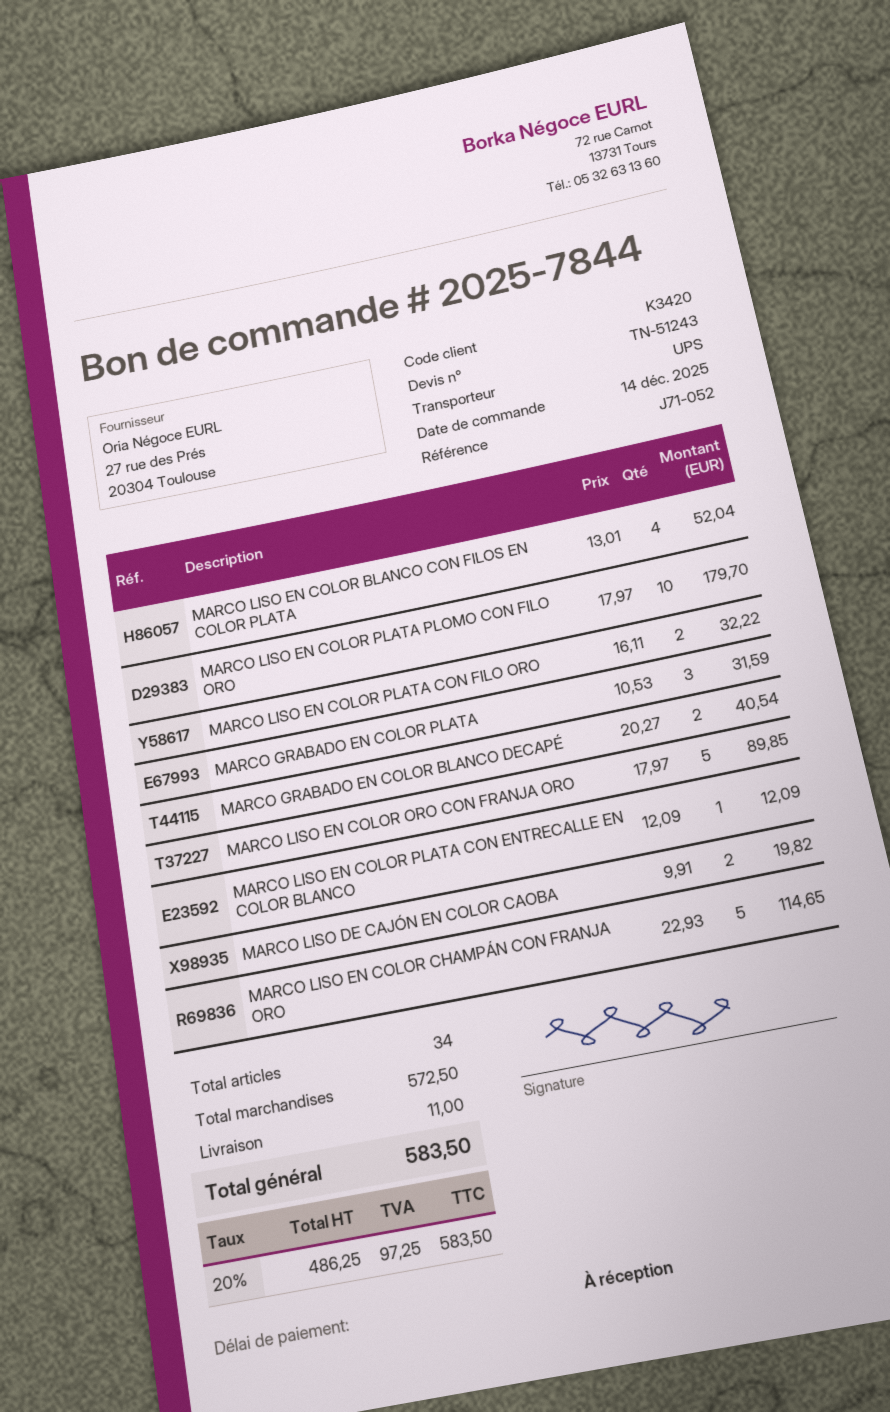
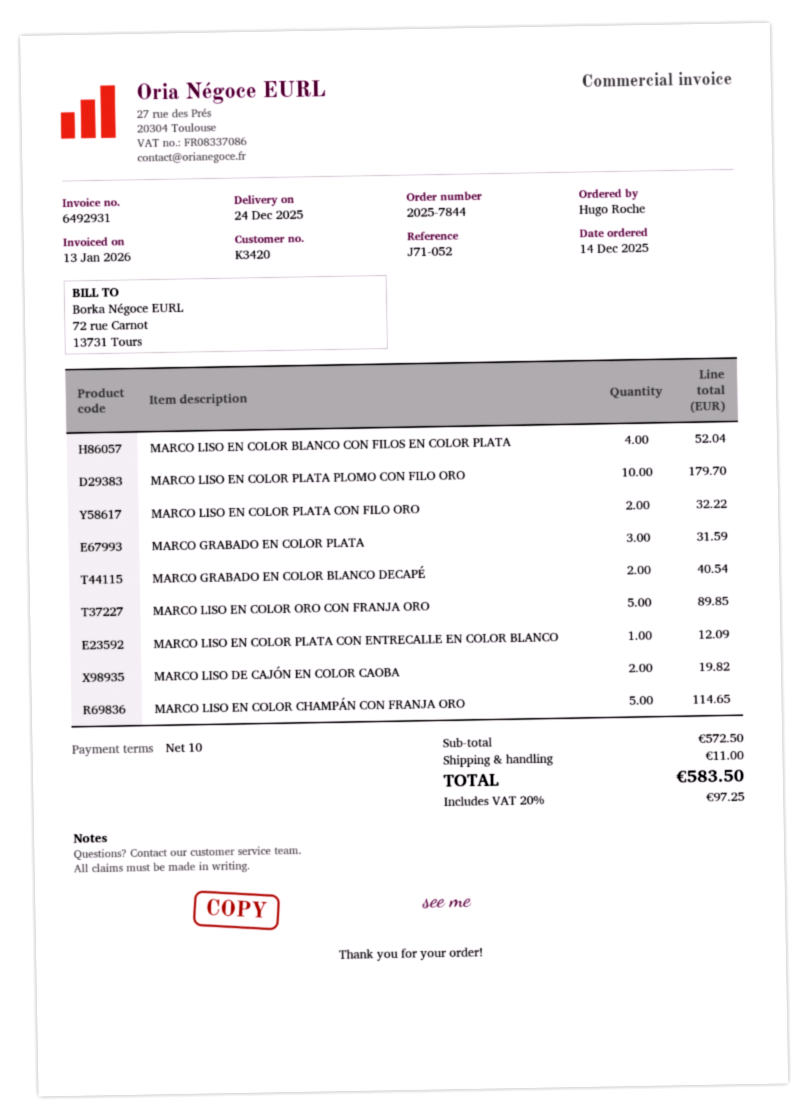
payment terms: on receipt -> 10 days

